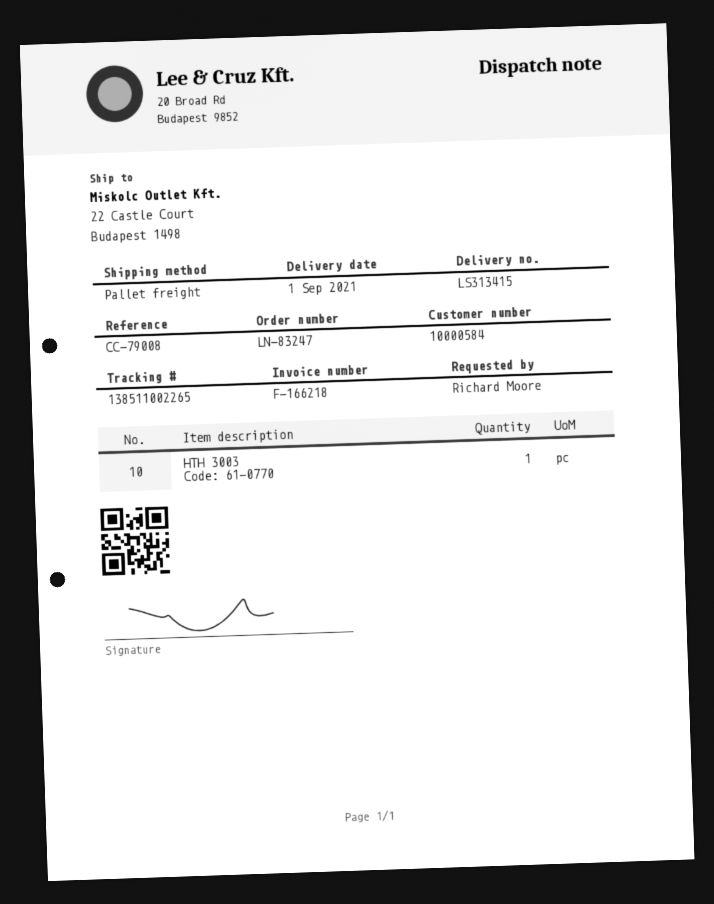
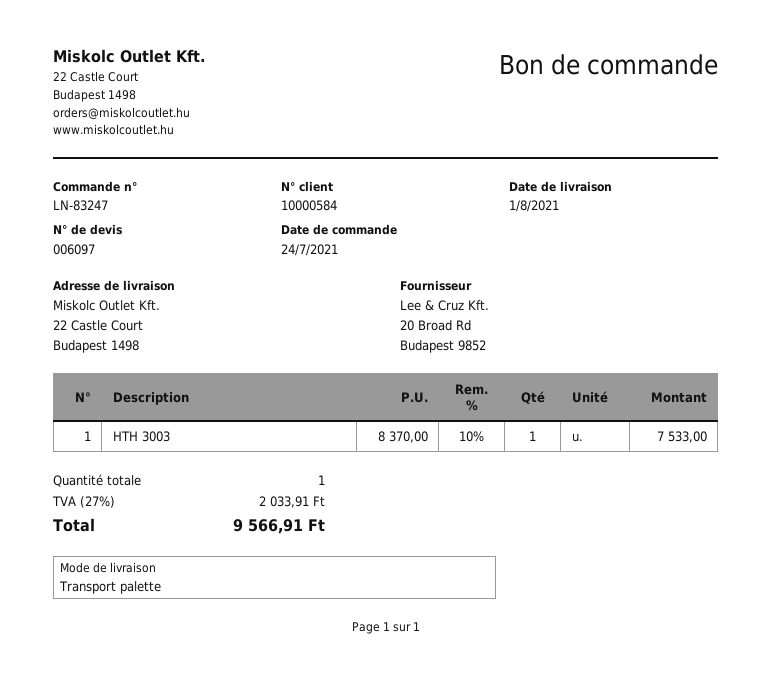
delivery date: 2021-09-01 -> 2021-08-01

